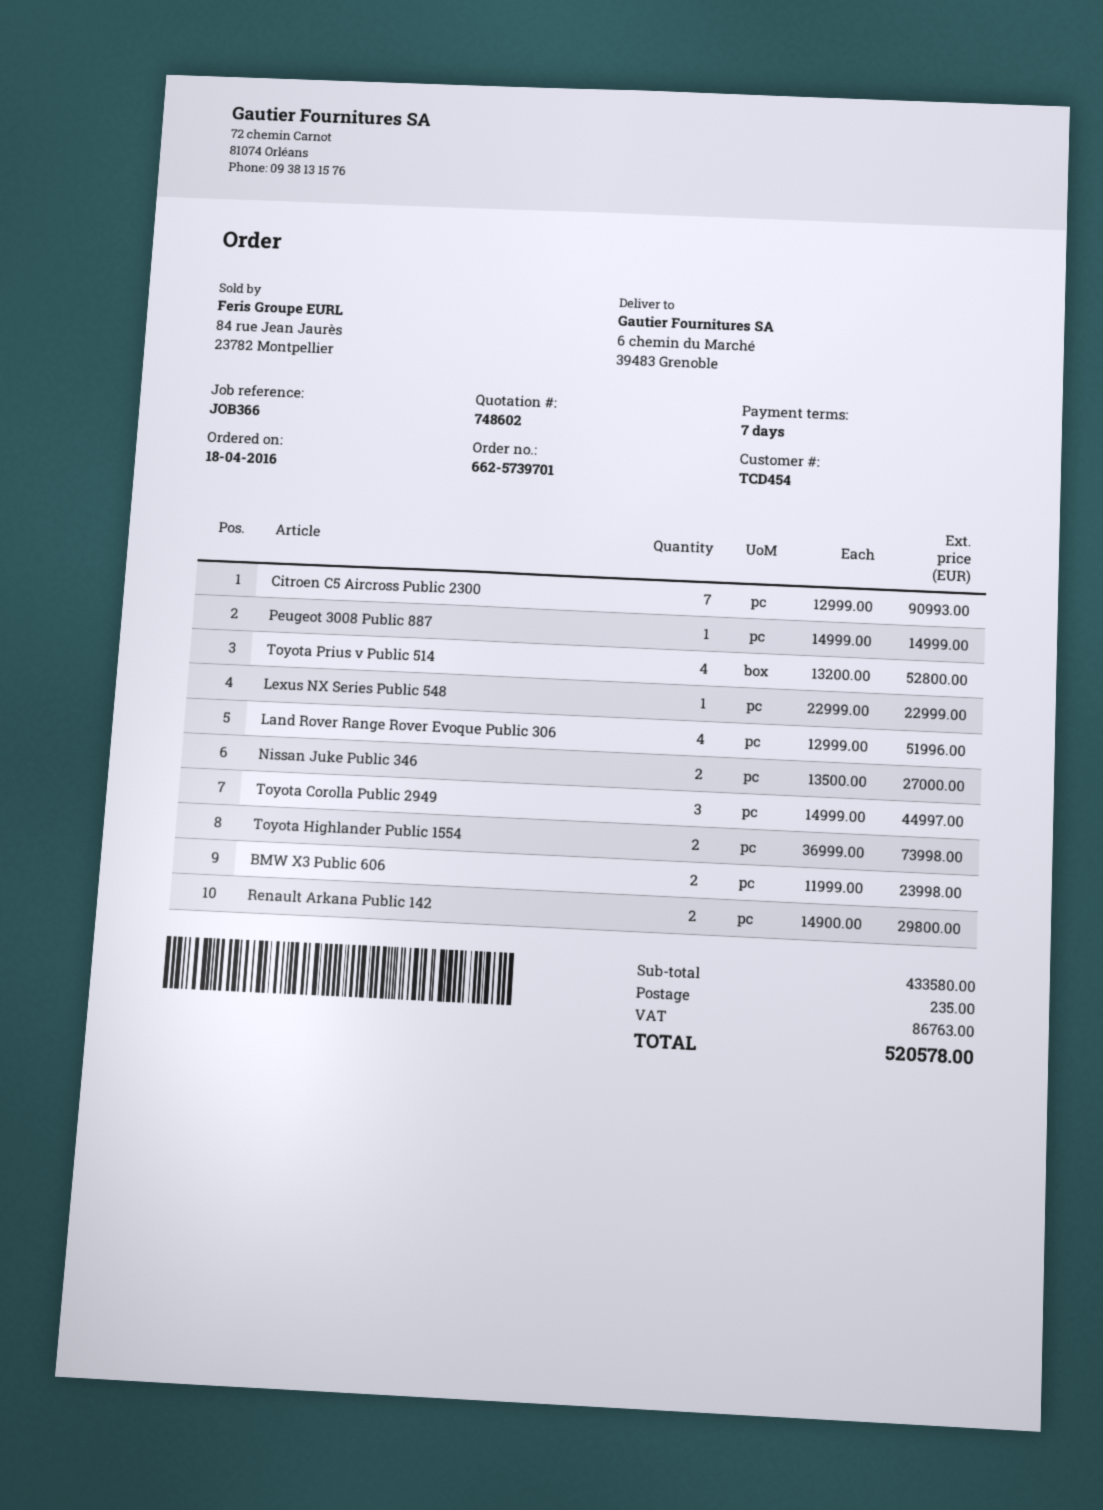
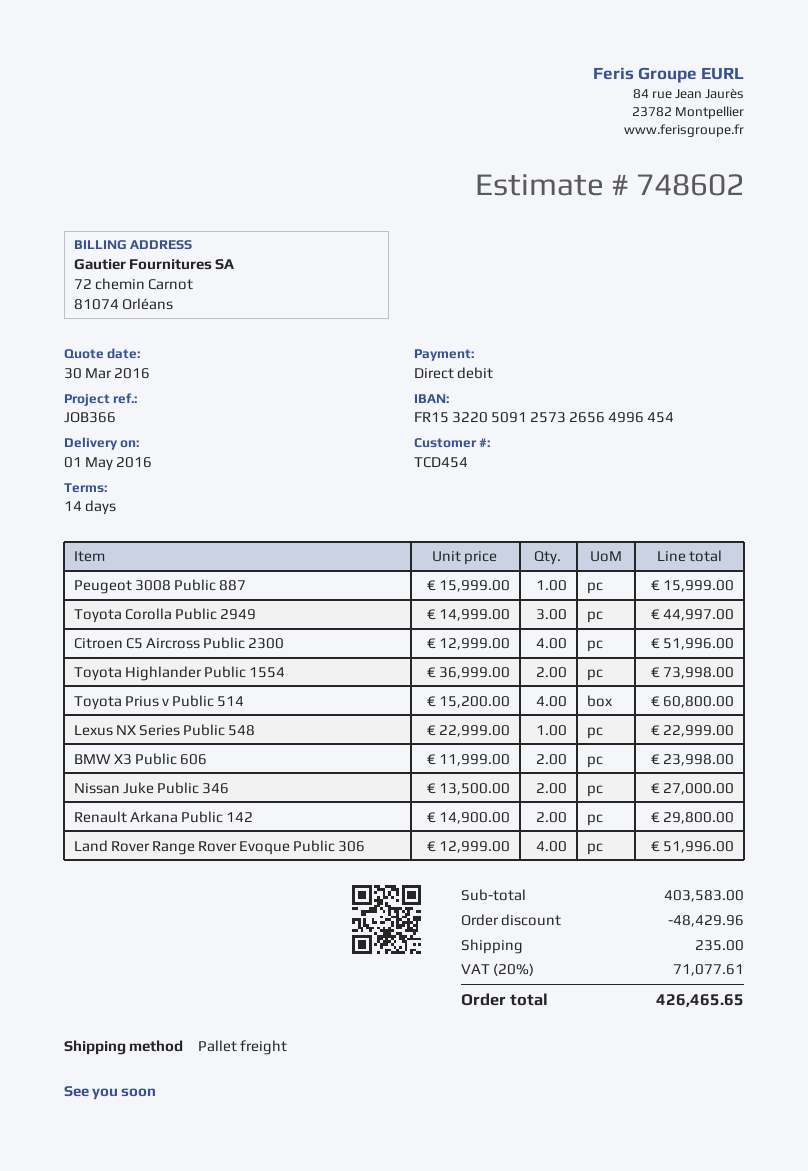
payment terms: 7 days -> 14 days
Citroen C5 Aircross Public 2300: 7 x 12999.00 = 90993.00 -> 4 x 12999.00 = 51996.00
Peugeot 3008 Public 887: 1 x 14999.00 = 14999.00 -> 1 x 15999.00 = 15999.00
Toyota Prius v Public 514: 4 x 13200.00 = 52800.00 -> 4 x 15200.00 = 60800.00
subtotal: 433580.00 -> 403583.00
discount: none -> 48429.96
tax: 86763.00 -> 71077.61
total: 520578.00 -> 426465.65

